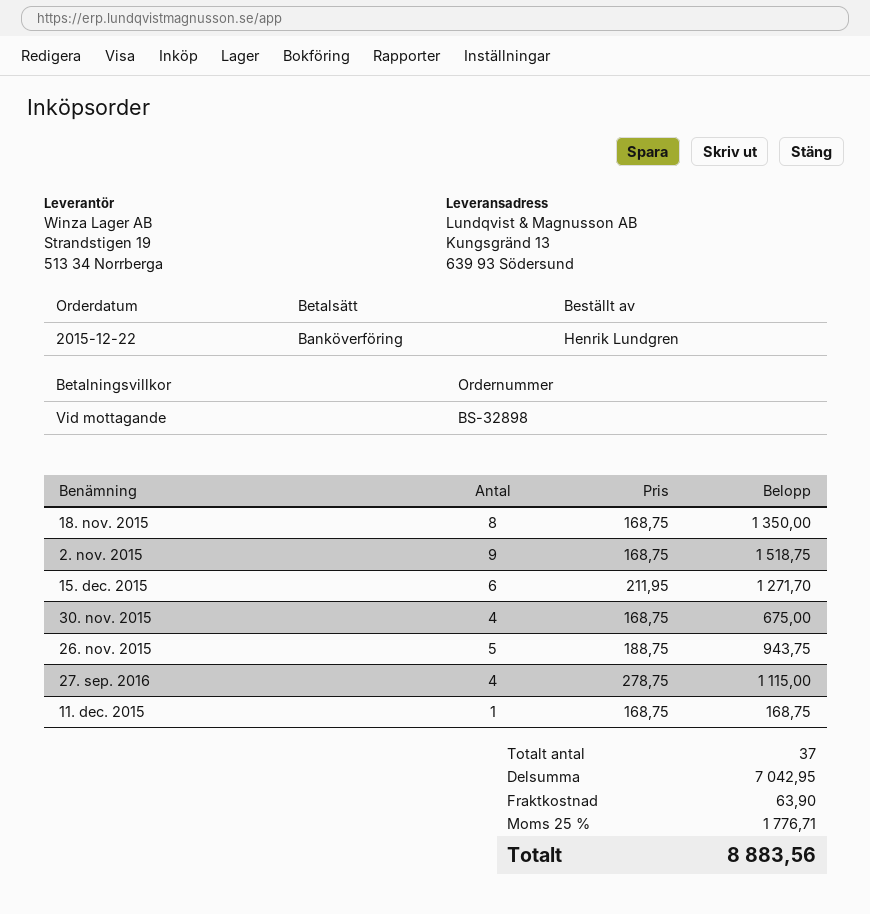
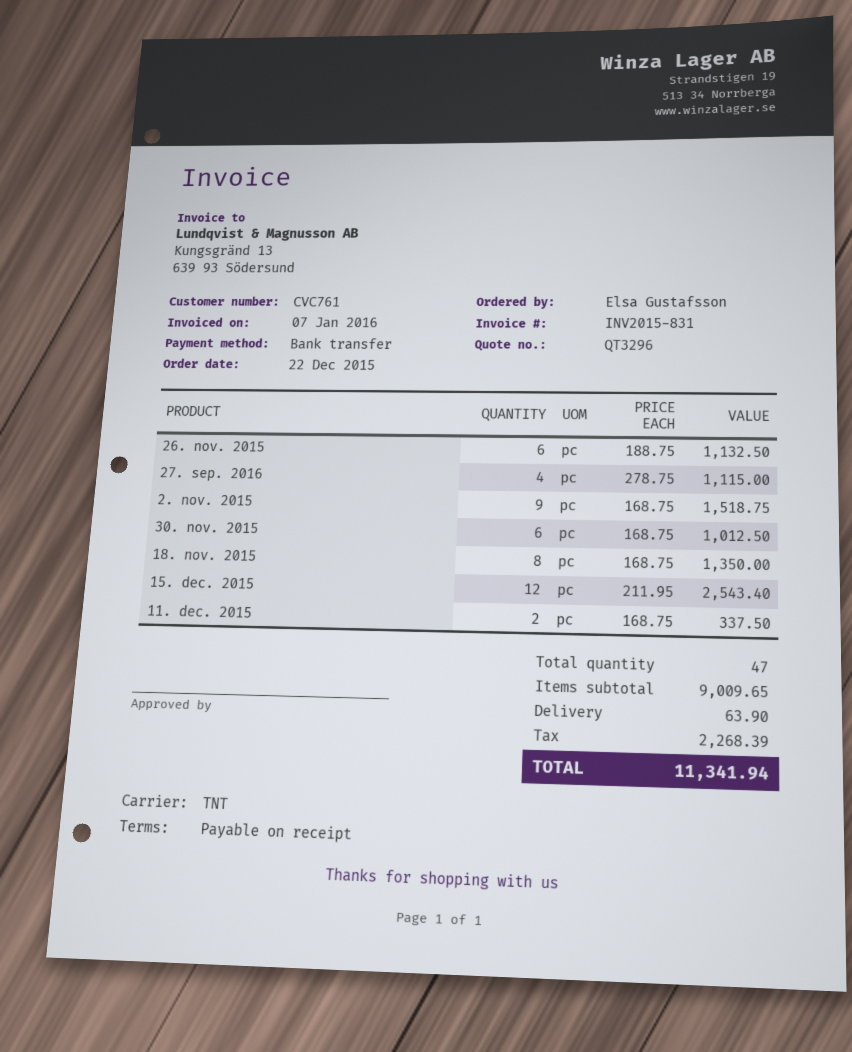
ordered by: Henrik Lundgren -> Elsa Gustafsson
15. dec. 2015: 6 x 211.95 = 1271.70 -> 12 x 211.95 = 2543.40
30. nov. 2015: 4 x 168.75 = 675.00 -> 6 x 168.75 = 1012.50
26. nov. 2015: 5 x 188.75 = 943.75 -> 6 x 188.75 = 1132.50
11. dec. 2015: 1 x 168.75 = 168.75 -> 2 x 168.75 = 337.50
total quantity: 37 -> 47
subtotal: 7042.95 -> 9009.65
tax: 1776.71 -> 2268.39
total: 8883.56 -> 11341.94

